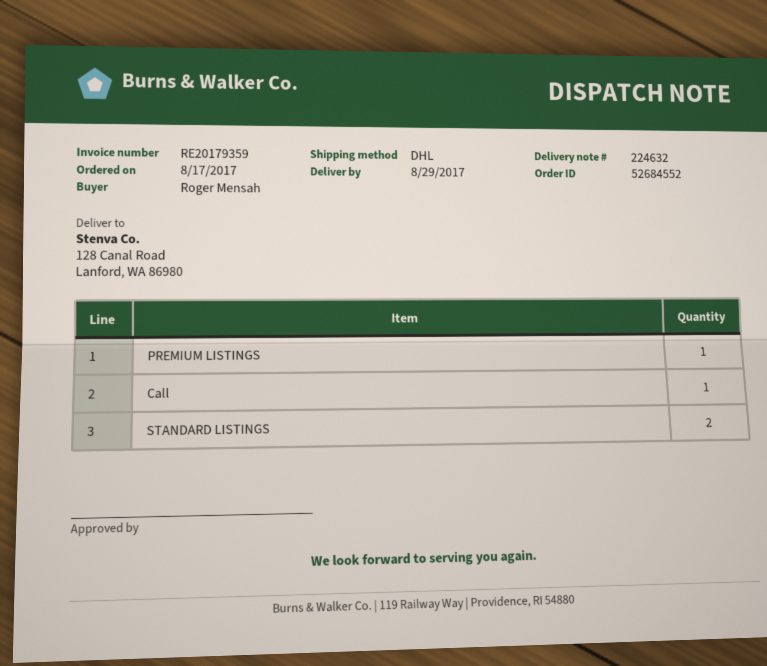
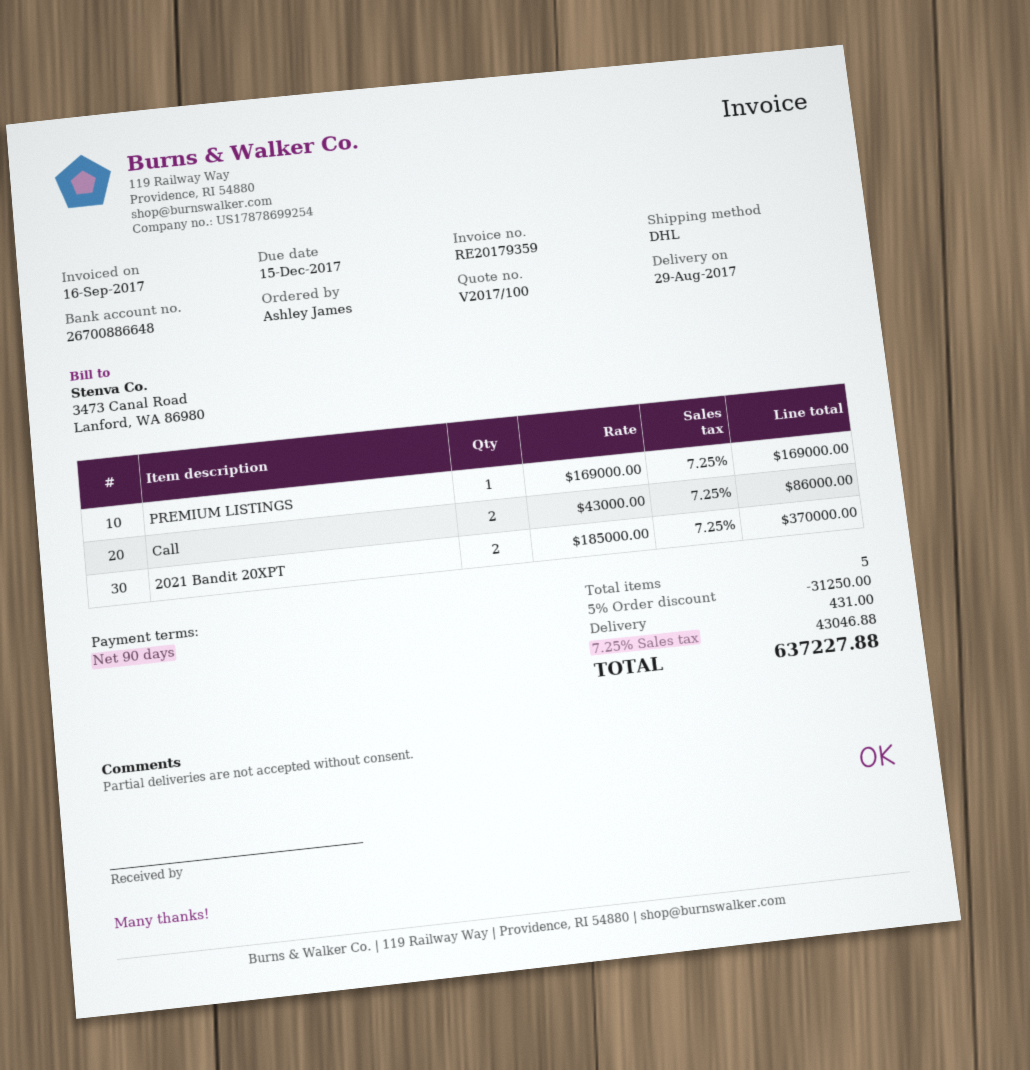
ordered by: Roger Mensah -> Ashley James
Call: 1 -> 2
STANDARD LISTINGS: 2 -> none
2021 Bandit 20XPT: none -> 2

